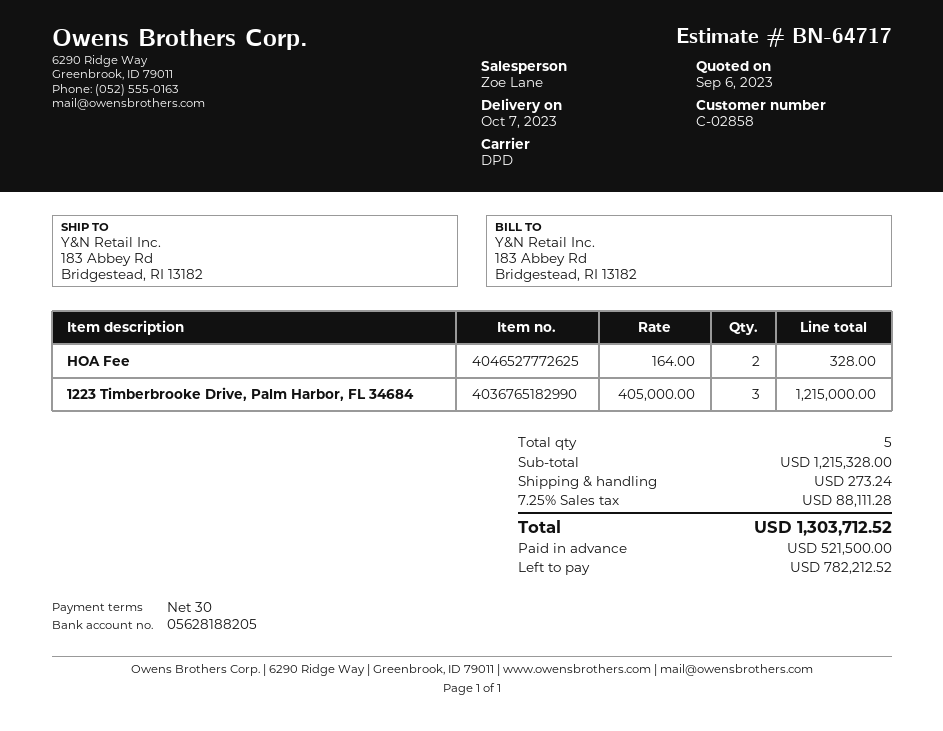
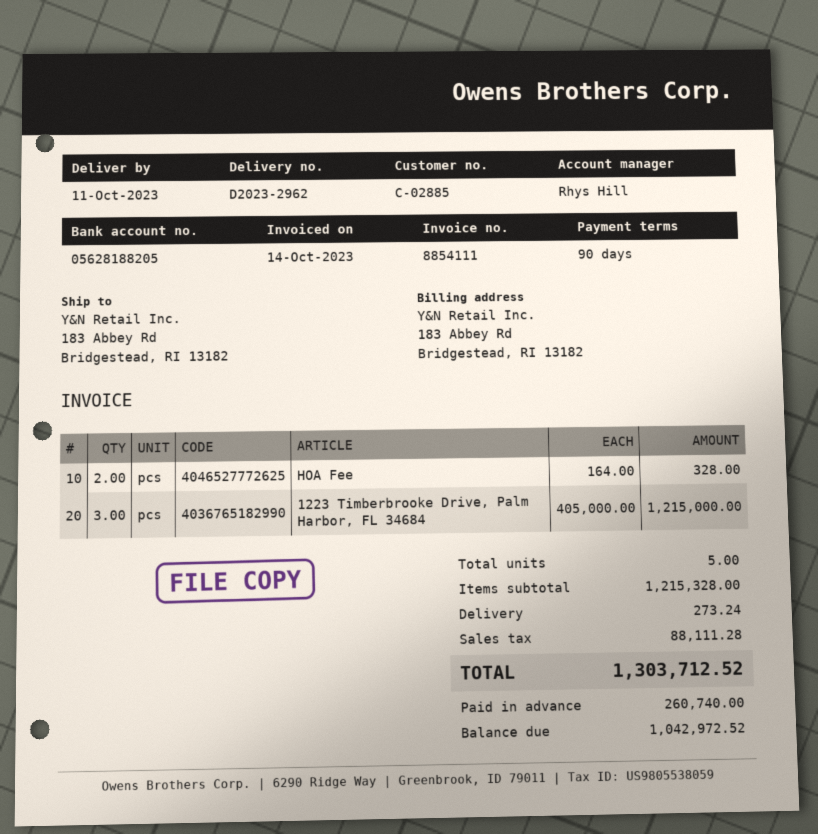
delivery date: 2023-10-07 -> 2023-10-11
payment terms: 30 days -> 90 days
customer number: C-02858 -> C-02885
sales rep: Zoe Lane -> Rhys Hill
deposit: 521500.00 -> 260740.00
balance: 782212.52 -> 1042972.52

